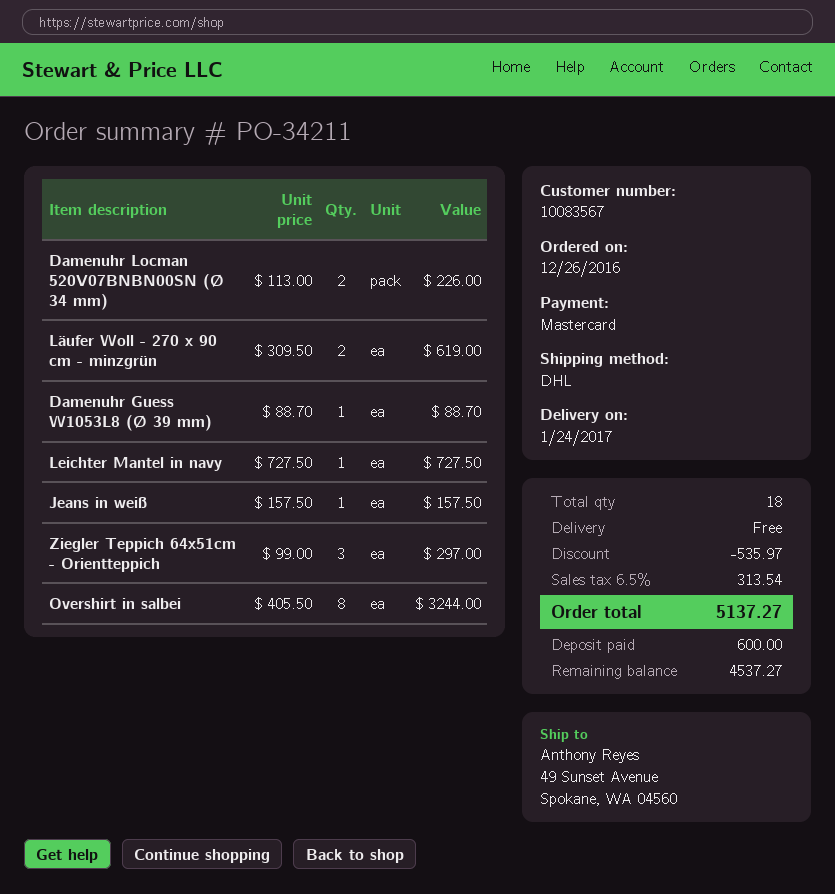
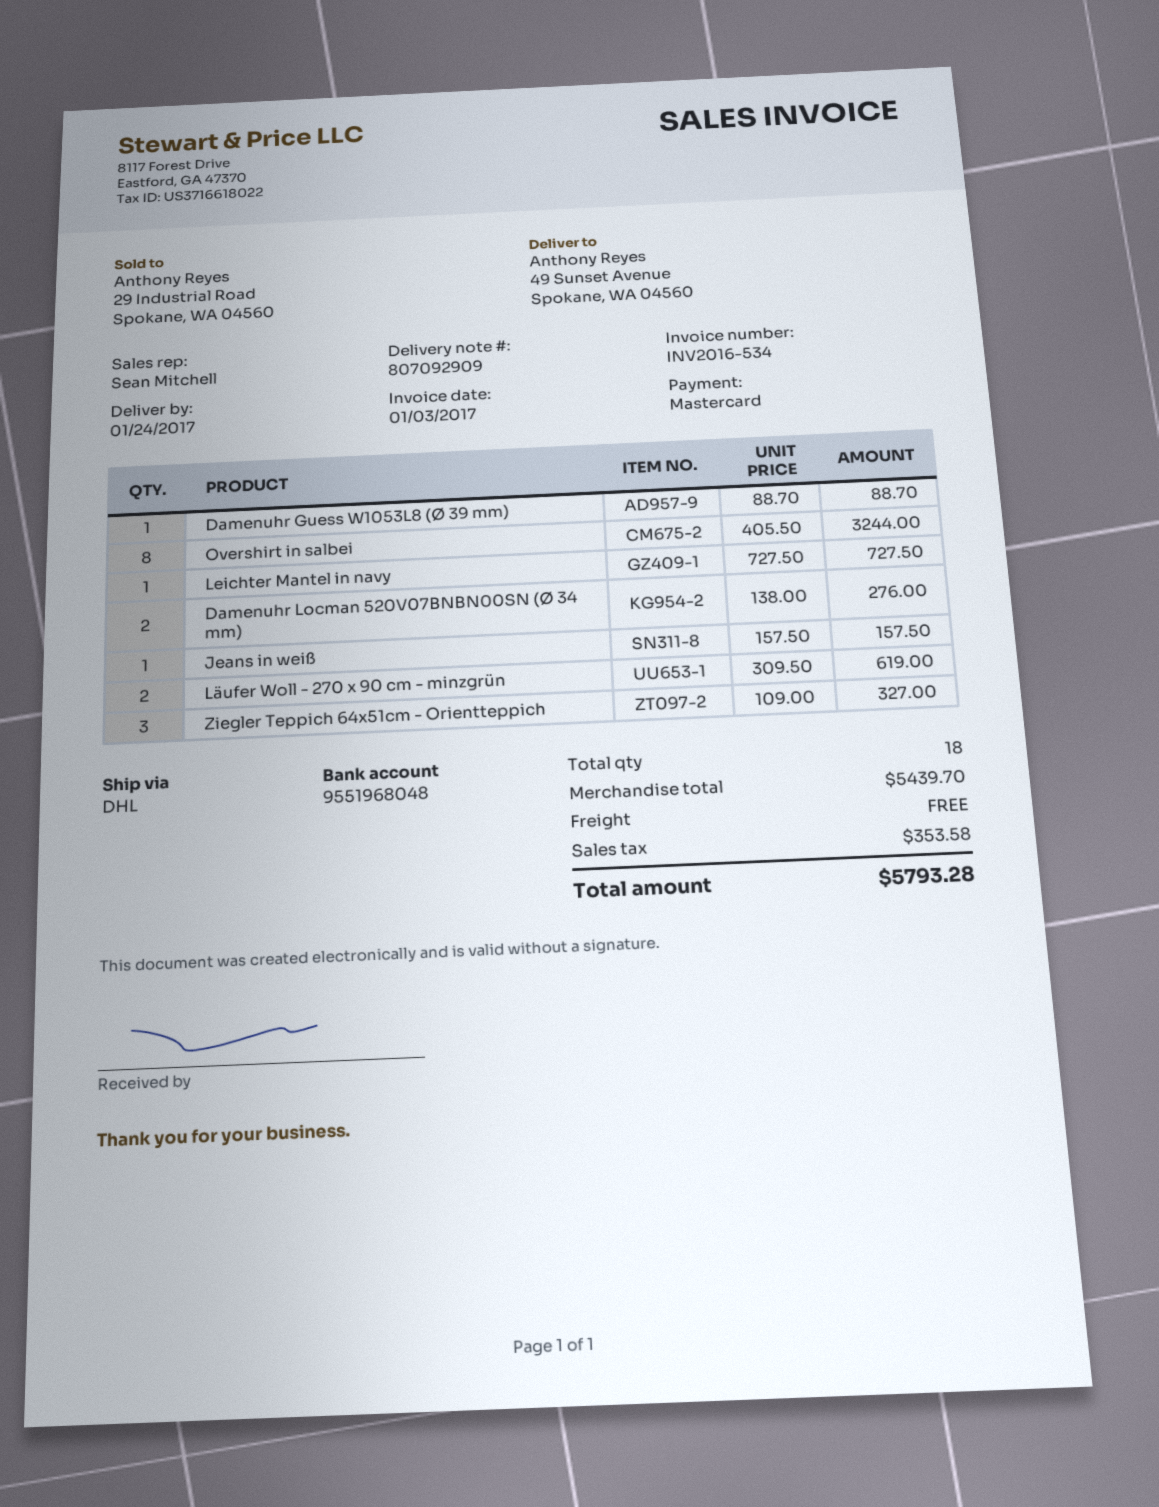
Damenuhr Locman 520V07BNBN00SN (Ø 34 mm): 2 x 113.00 = 226.00 -> 2 x 138.00 = 276.00
Ziegler Teppich 64x51cm - Orientteppich: 3 x 99.00 = 297.00 -> 3 x 109.00 = 327.00
discount: 535.97 -> none
tax: 313.54 -> 353.58
total: 5137.27 -> 5793.28

